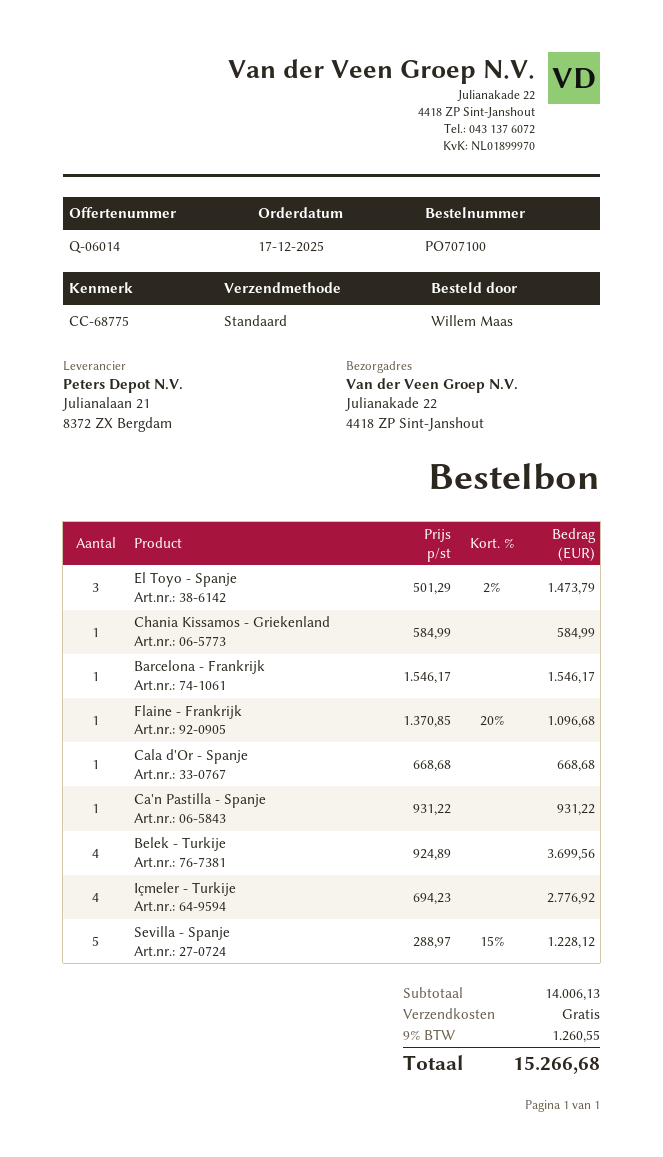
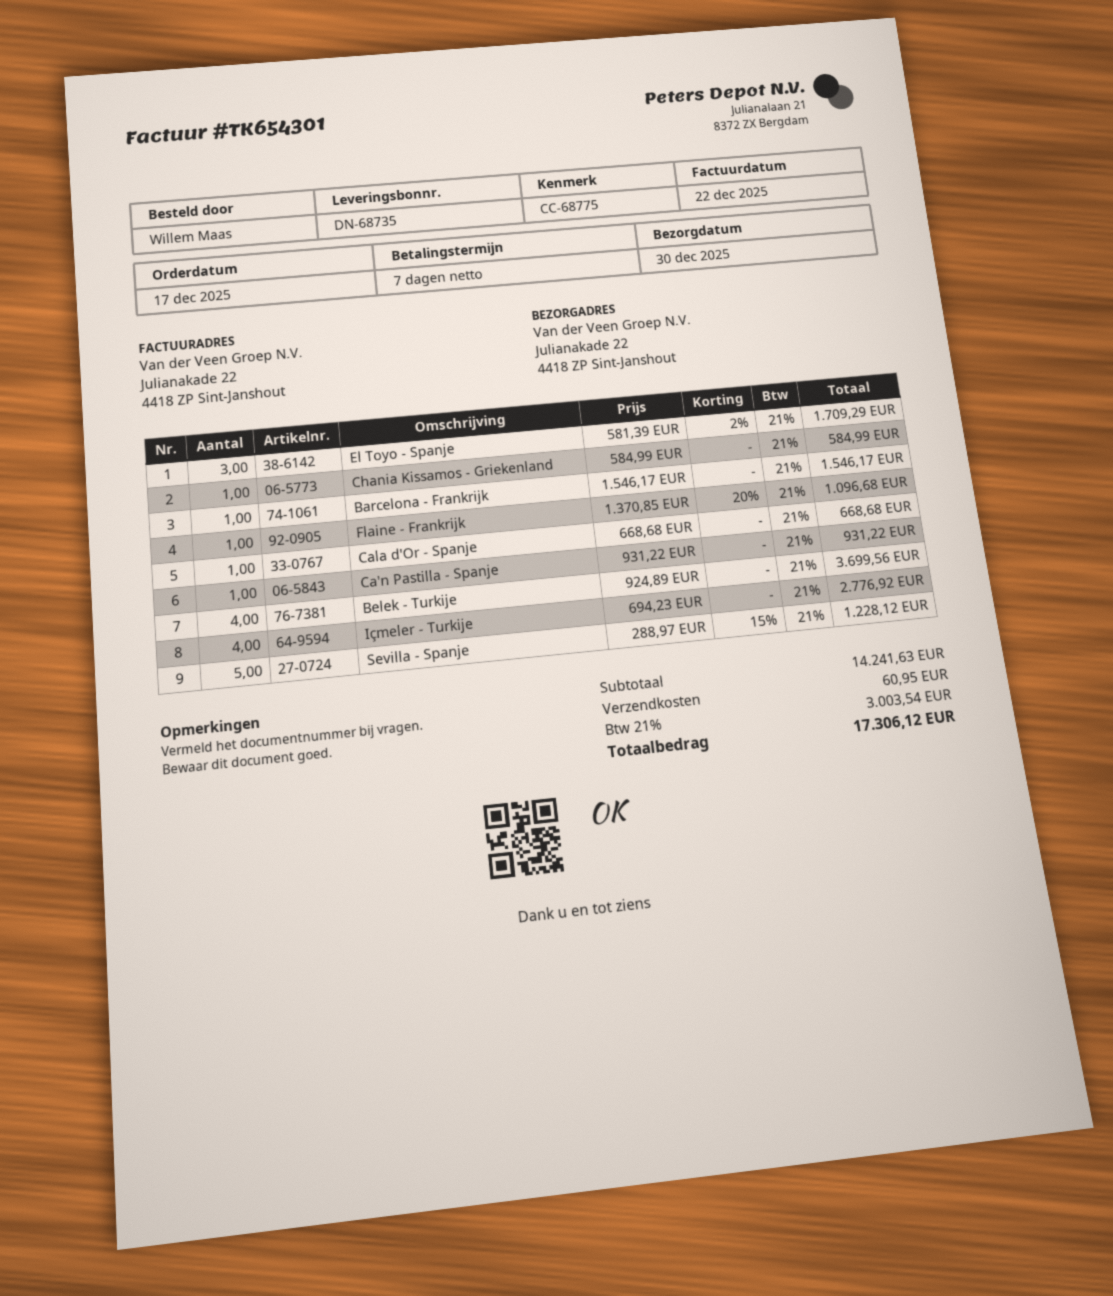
El Toyo - Spanje: 3 x 501.29 - 2% = 1473.79 -> 3 x 581.39 - 2% = 1709.29
subtotal: 14006.13 -> 14241.63
shipping: 0.00 -> 60.95
tax: 9% = 1260.55 -> 21% = 3003.54
total: 15266.68 -> 17306.12

